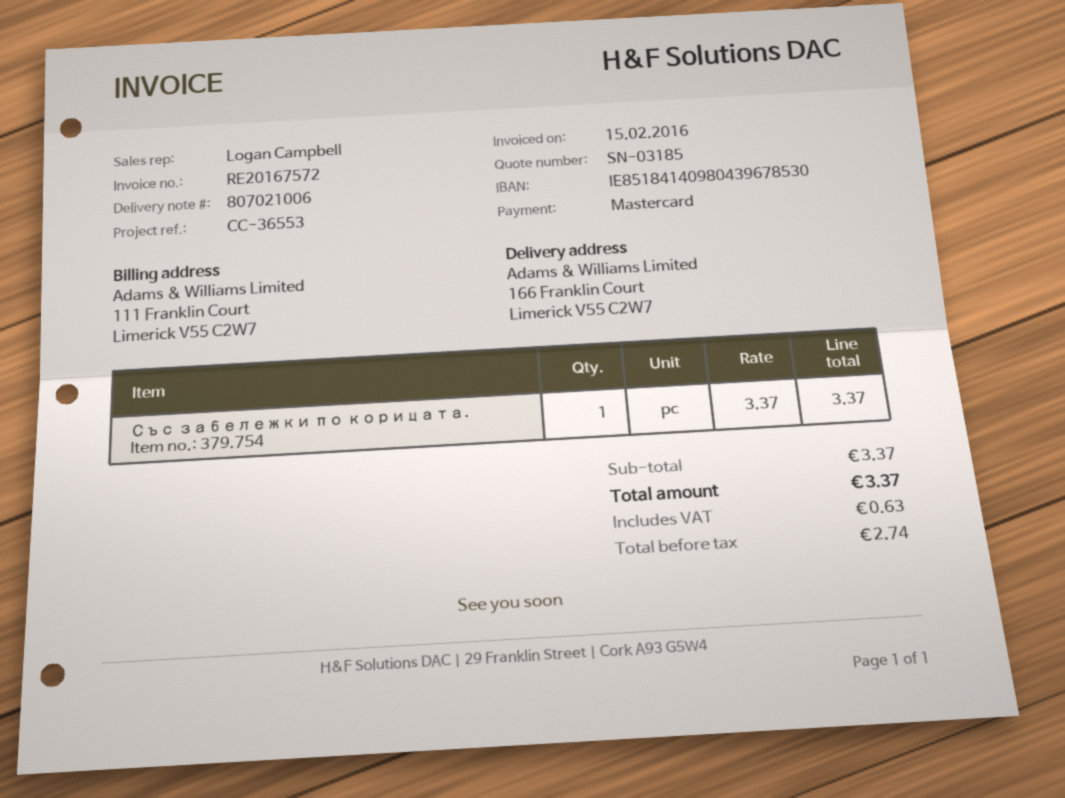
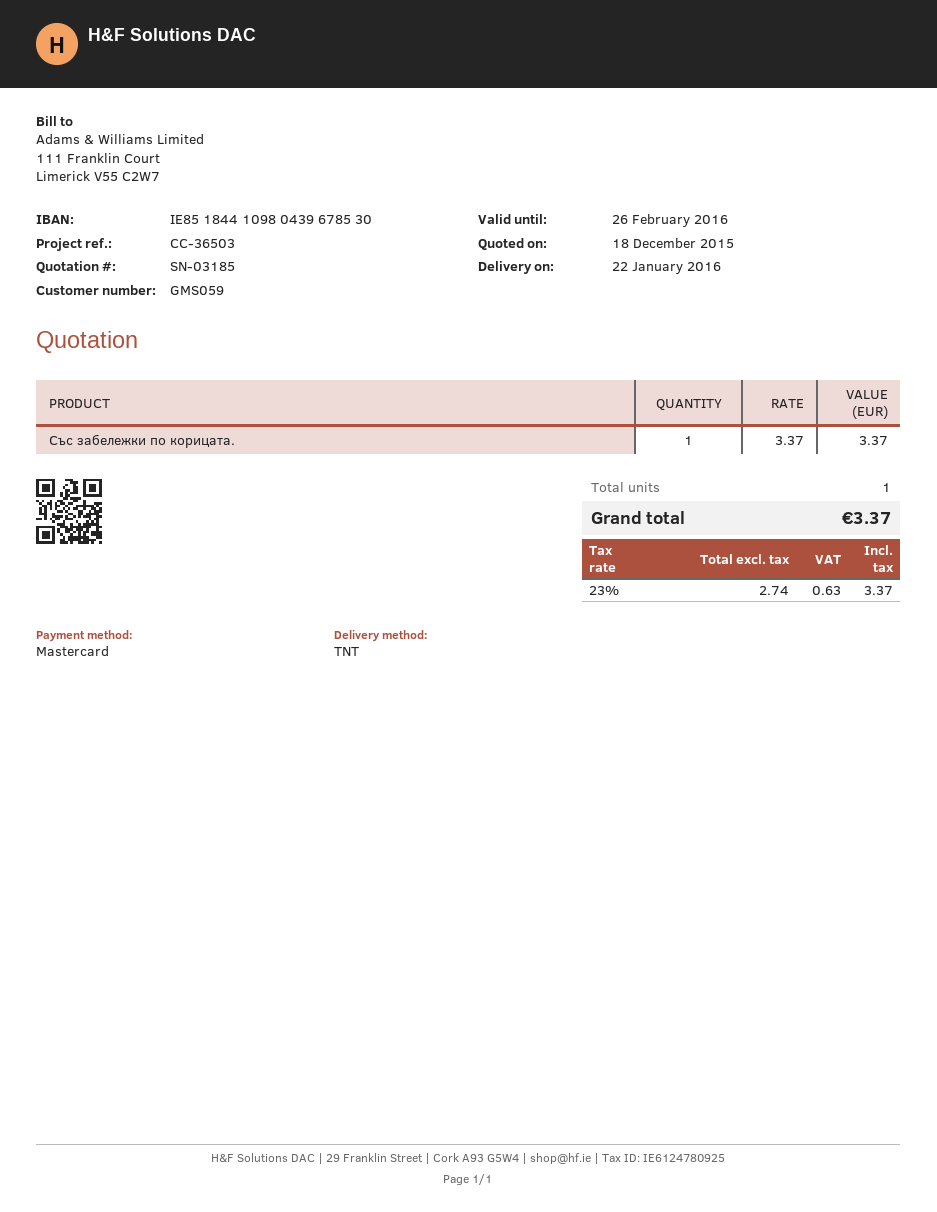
reference: CC-36553 -> CC-36503
bank account: IE85184140980439678530 -> IE85184410980439678530

